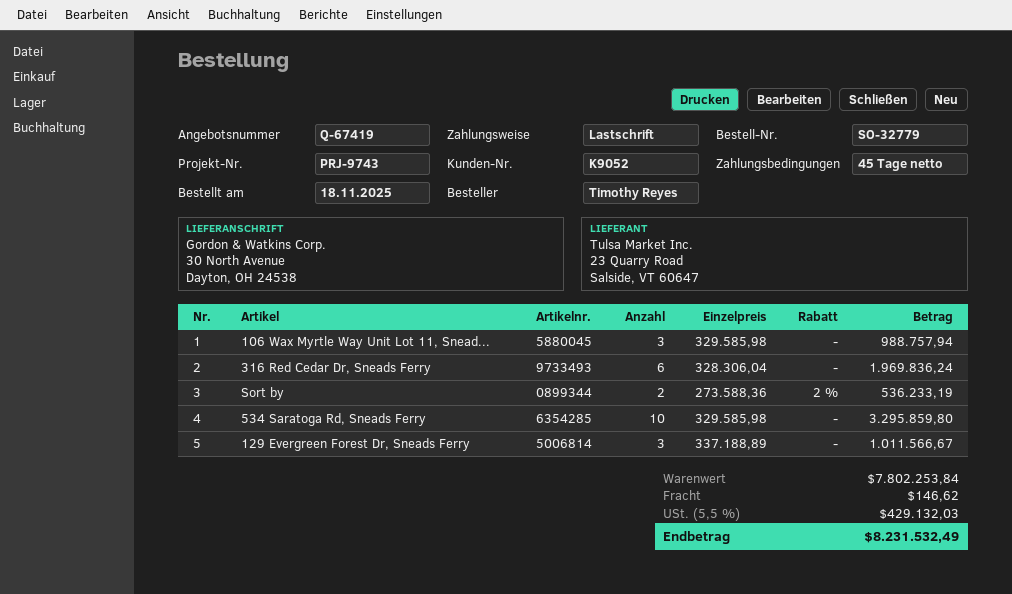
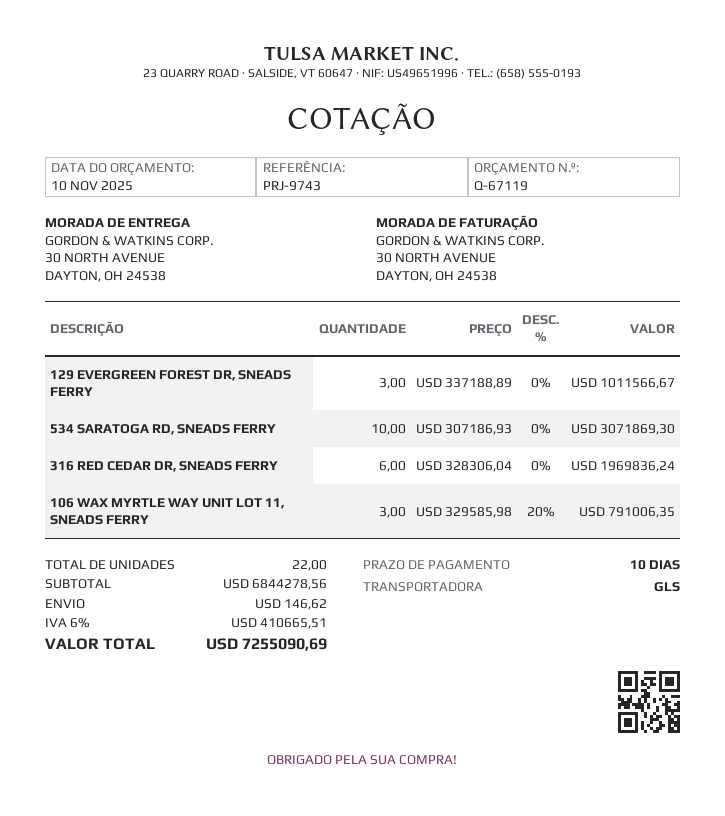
quote number: Q-67419 -> Q-67119
payment terms: 45 days -> 10 days
106 Wax Myrtle Way Unit Lot 11, Snead...: 3 x 329585.98 = 988757.94 -> 3 x 329585.98 - 20% = 791006.35
Sort by: 2 x 273588.36 - 2% = 536233.19 -> none
534 Saratoga Rd, Sneads Ferry: 10 x 329585.98 = 3295859.80 -> 10 x 307186.93 = 3071869.30
subtotal: 7802253.84 -> 6844278.56
tax: 5.5% = 429132.03 -> 6% = 410665.51
total: 8231532.49 -> 7255090.69

